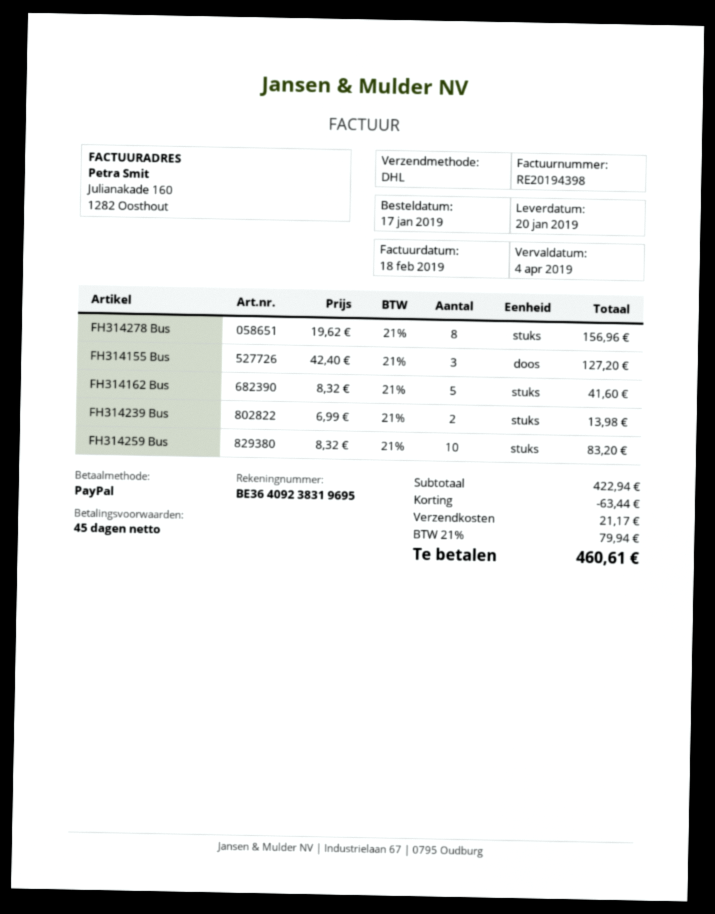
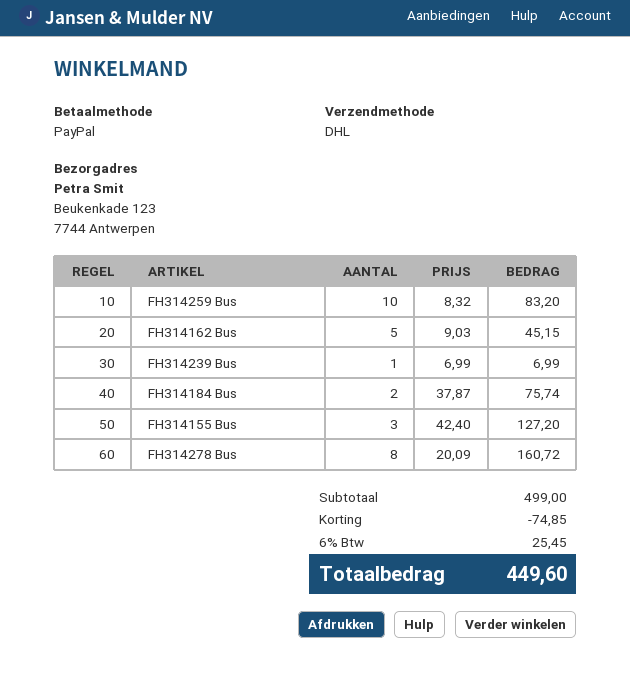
FH314278 Bus: 8 x 19.62 = 156.96 -> 8 x 20.09 = 160.72
FH314162 Bus: 5 x 8.32 = 41.60 -> 5 x 9.03 = 45.15
FH314239 Bus: 2 x 6.99 = 13.98 -> 1 x 6.99 = 6.99
FH314184 Bus: none -> 2 x 37.87 = 75.74
subtotal: 422.94 -> 499.00
discount: 63.44 -> 74.85
shipping: 21.17 -> none
tax: 21% = 79.94 -> 6% = 25.45
total: 460.61 -> 449.60

